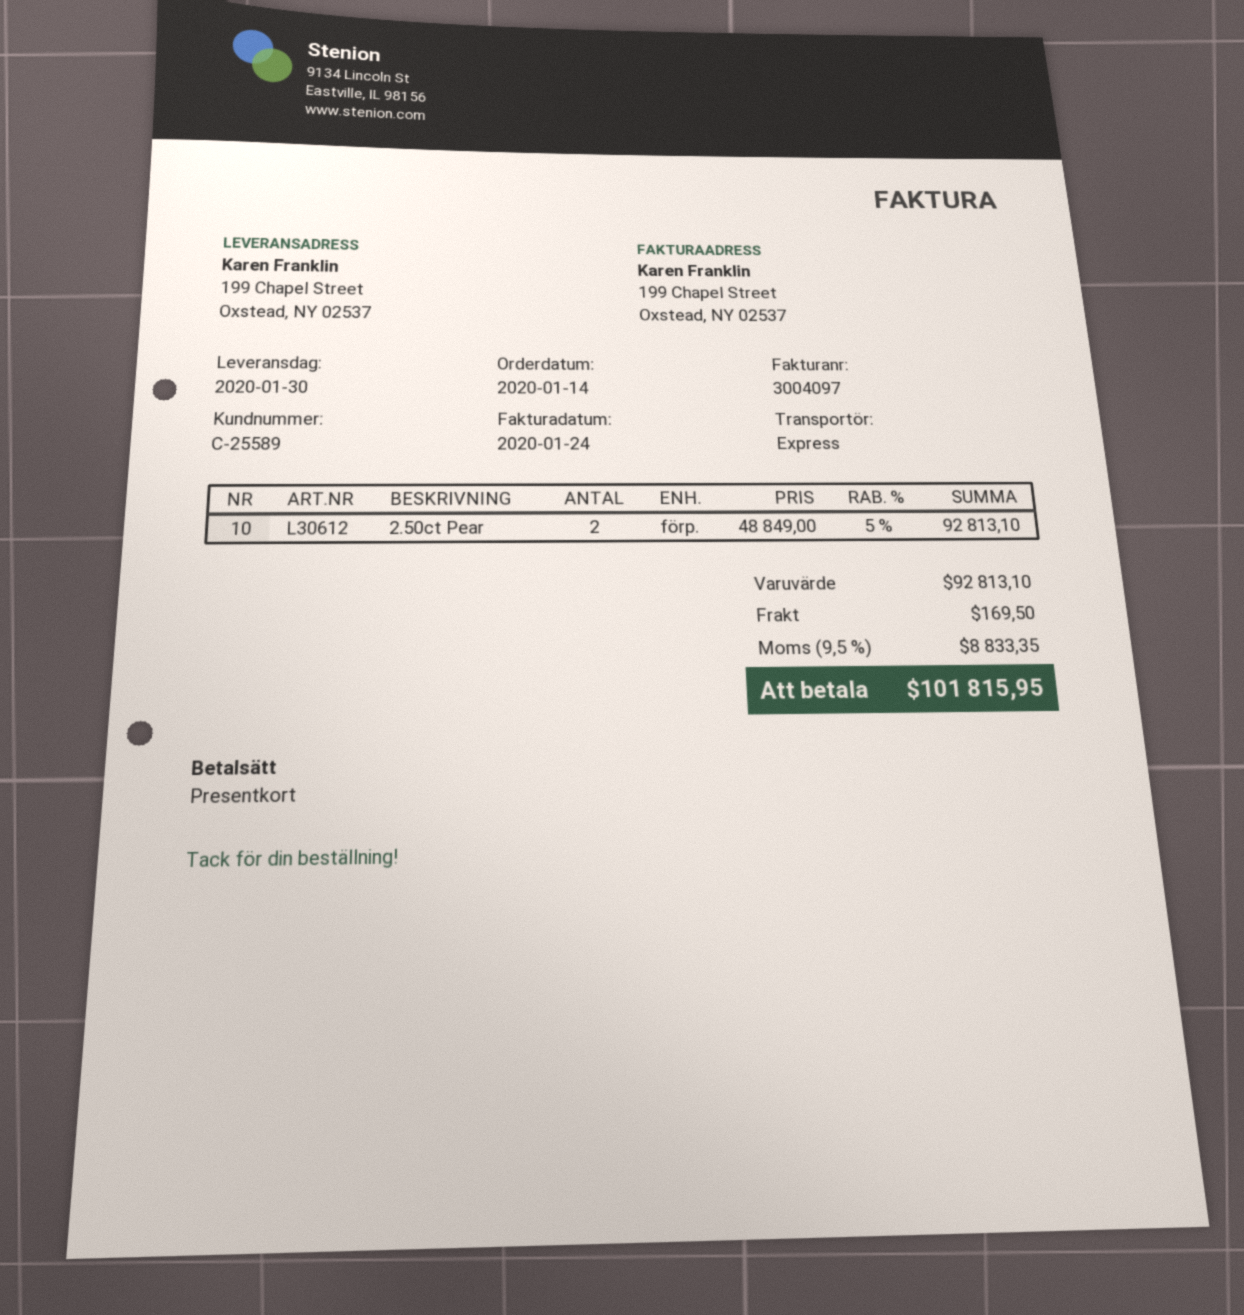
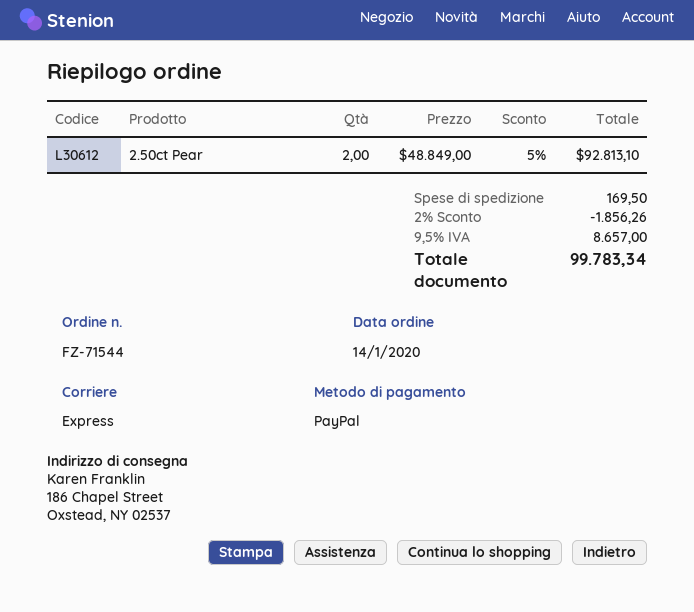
payment method: gift card -> PayPal
ship to: 199 Chapel Street, Oxstead, NY 02537 -> 186 Chapel Street, Oxstead, NY 02537
discount: none -> 2% = 1856.26
tax: 9.5% = 8833.35 -> 9.5% = 8657.00
total: 101815.95 -> 99783.34

